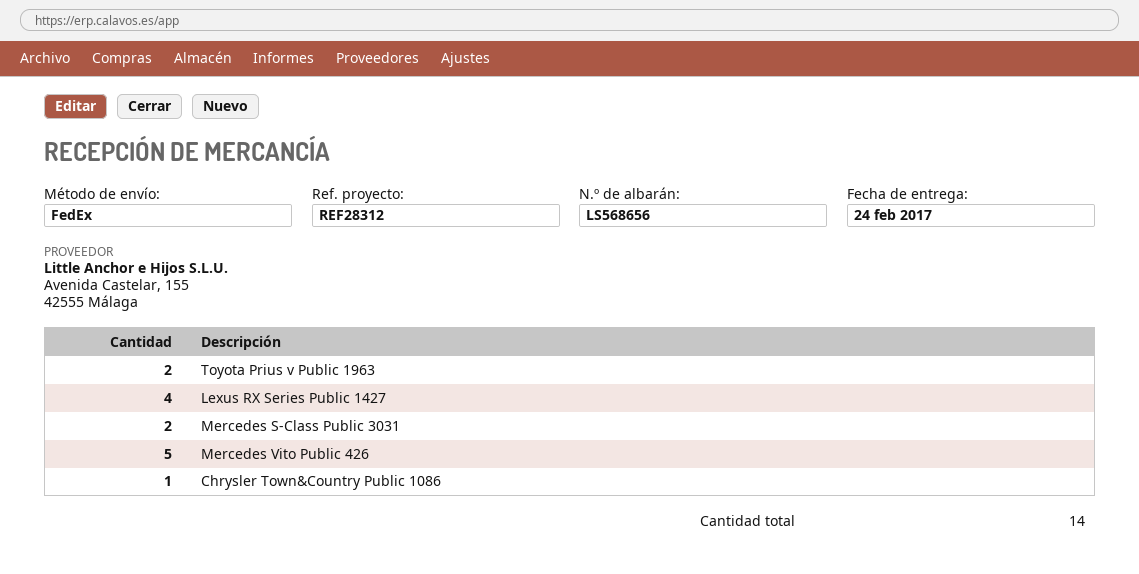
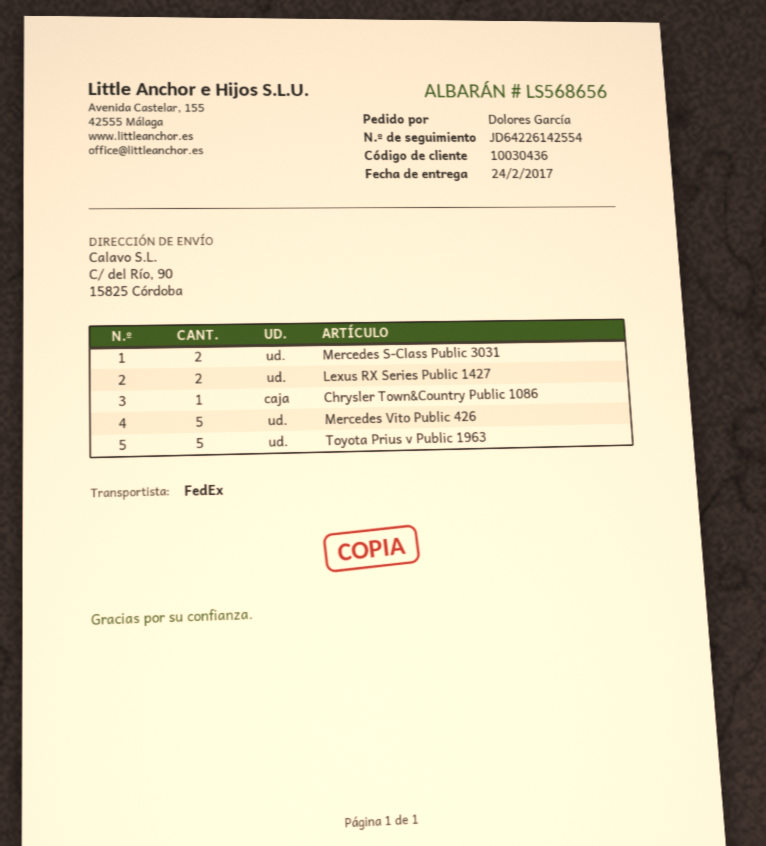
Toyota Prius v Public 1963: 2 -> 5
Lexus RX Series Public 1427: 4 -> 2

